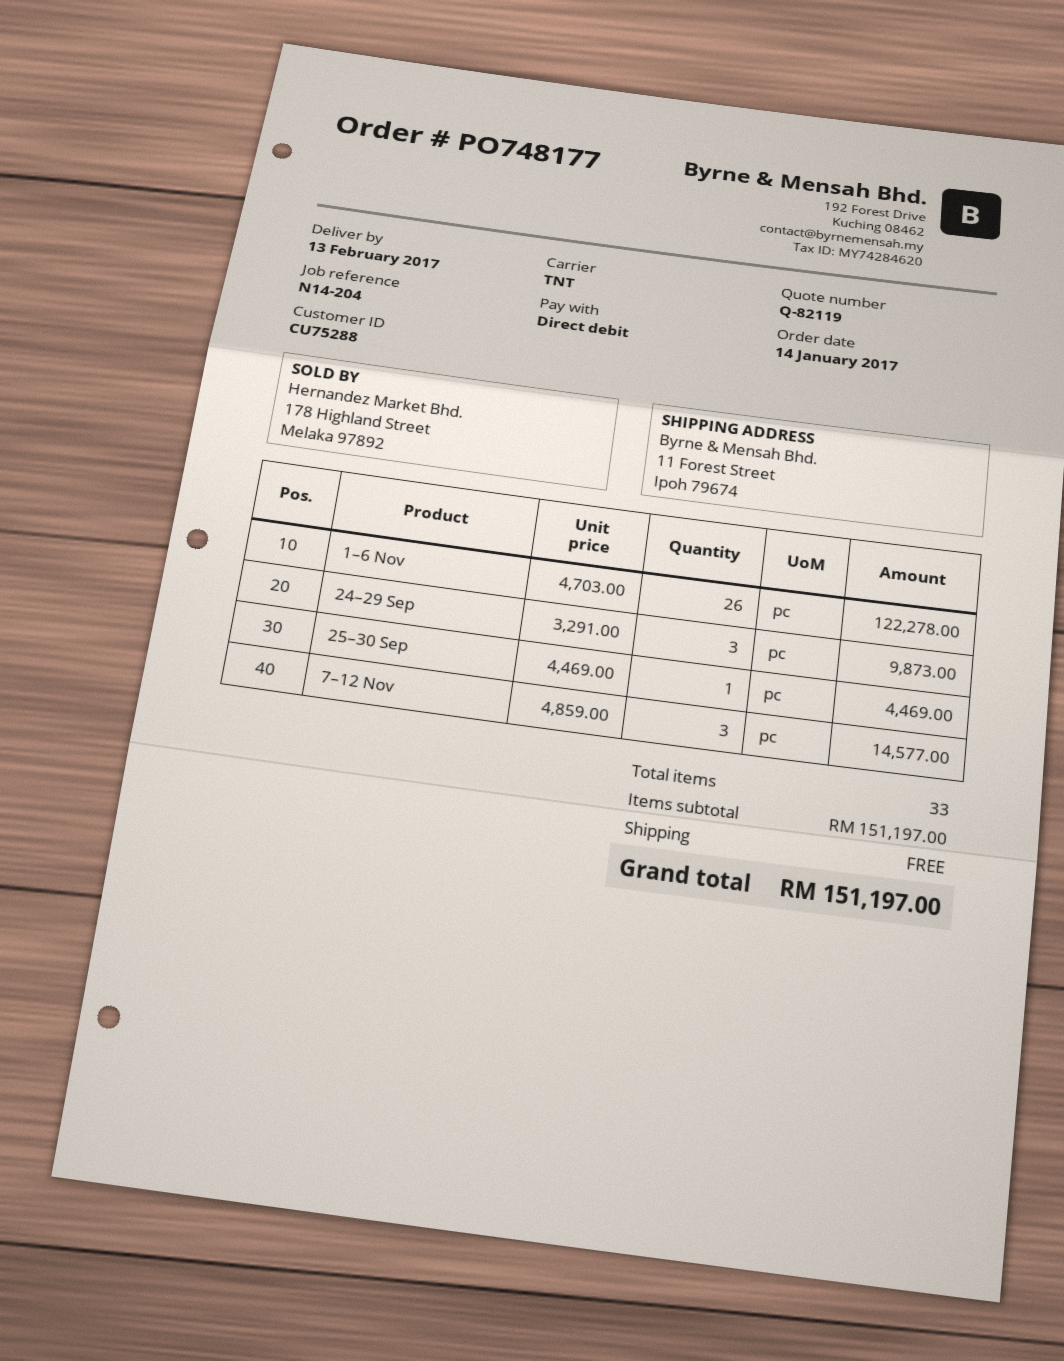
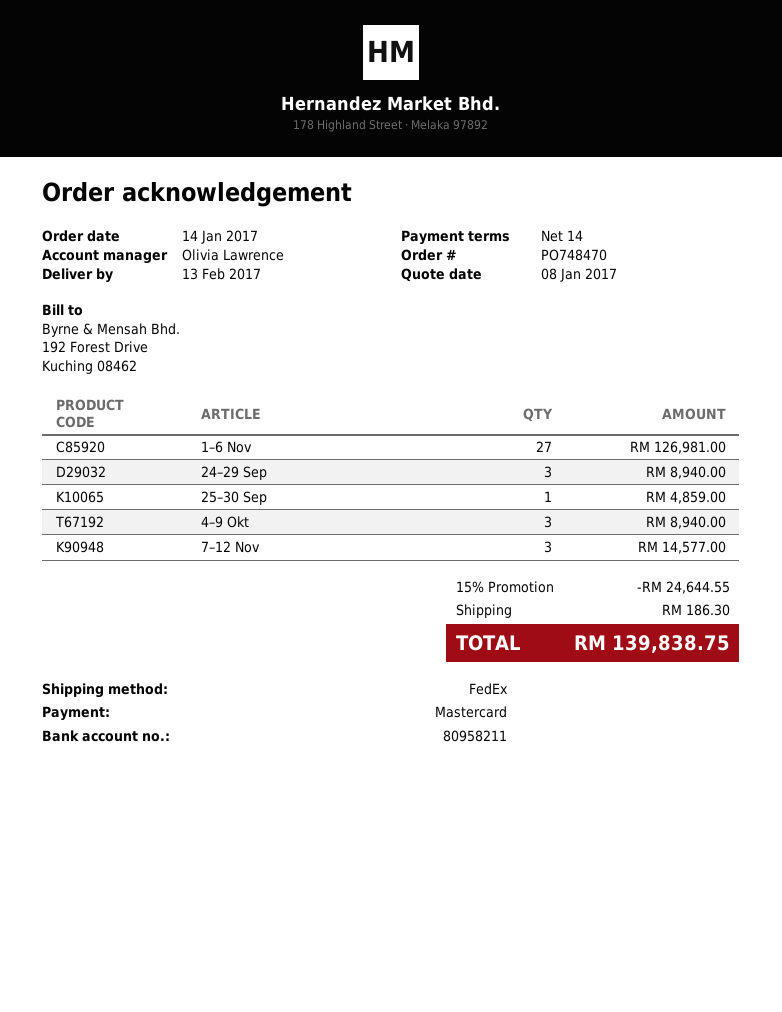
order number: PO748177 -> PO748470
payment method: direct debit -> Mastercard
shipping method: TNT -> FedEx
1–6 Nov: 26 for 122278.00 -> 27 for 126981.00
24–29 Sep: 3 for 9873.00 -> 3 for 8940.00
25–30 Sep: 1 for 4469.00 -> 1 for 4859.00
4–9 Okt: none -> 3 for 8940.00
discount: none -> 15% = 24644.55
shipping: 0.00 -> 186.30
total: 151197.00 -> 139838.75

